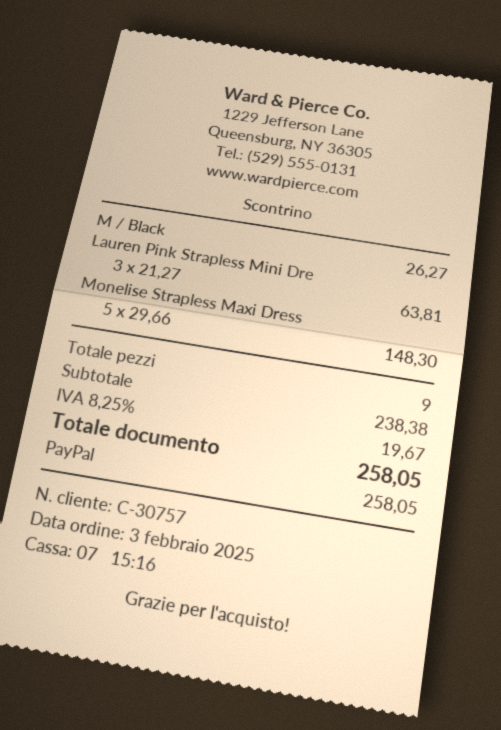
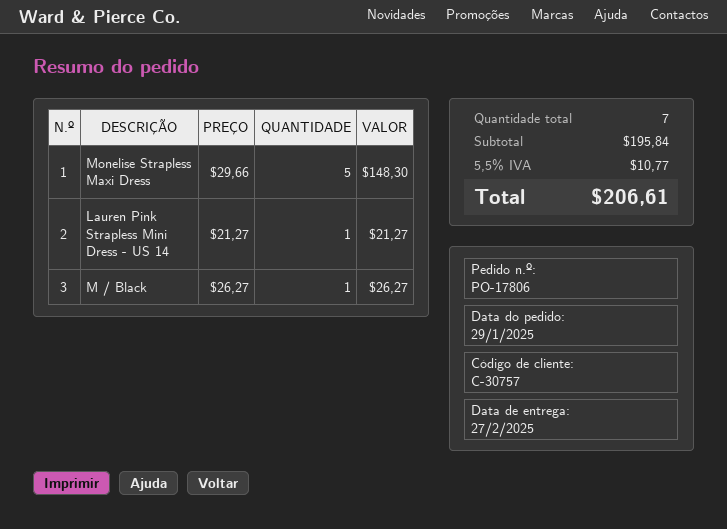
order date: 2025-02-03 -> 2025-01-29
Lauren Pink Strapless Mini Dre: 3 x 21.27 = 63.81 -> 1 x 21.27 = 21.27
total quantity: 9 -> 7
subtotal: 238.38 -> 195.84
tax: 8.25% = 19.67 -> 5.5% = 10.77
total: 258.05 -> 206.61

